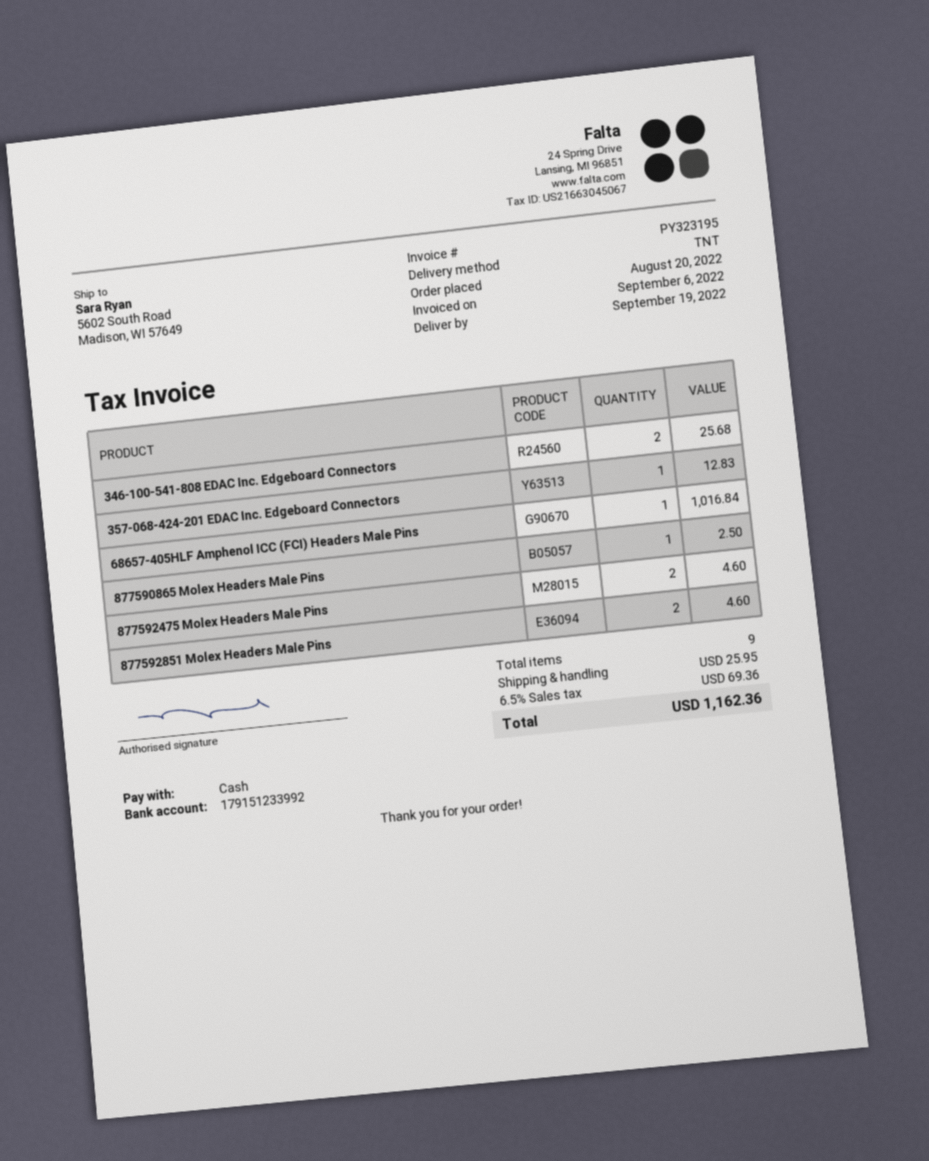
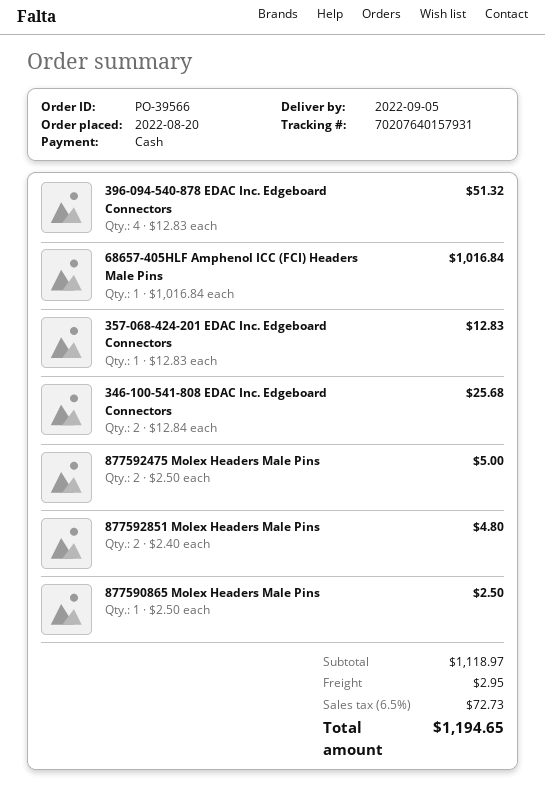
delivery date: 2022-09-19 -> 2022-09-05
877592475 Molex Headers Male Pins: 2 for 4.60 -> 2 for 5.00
877592851 Molex Headers Male Pins: 2 for 4.60 -> 2 for 4.80
396-094-540-878 EDAC Inc. Edgeboard Connectors: none -> 4 for 51.32
shipping: 25.95 -> 2.95
tax: 6.5% = 69.36 -> 6.5% = 72.73
total: 1162.36 -> 1194.65

